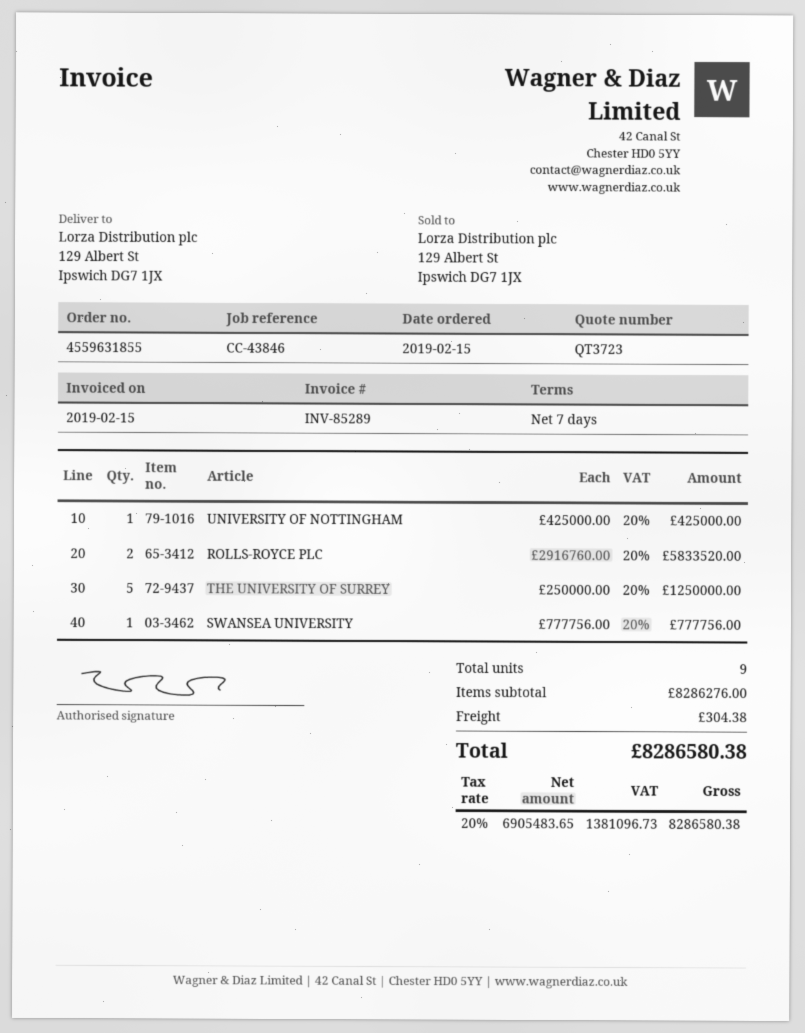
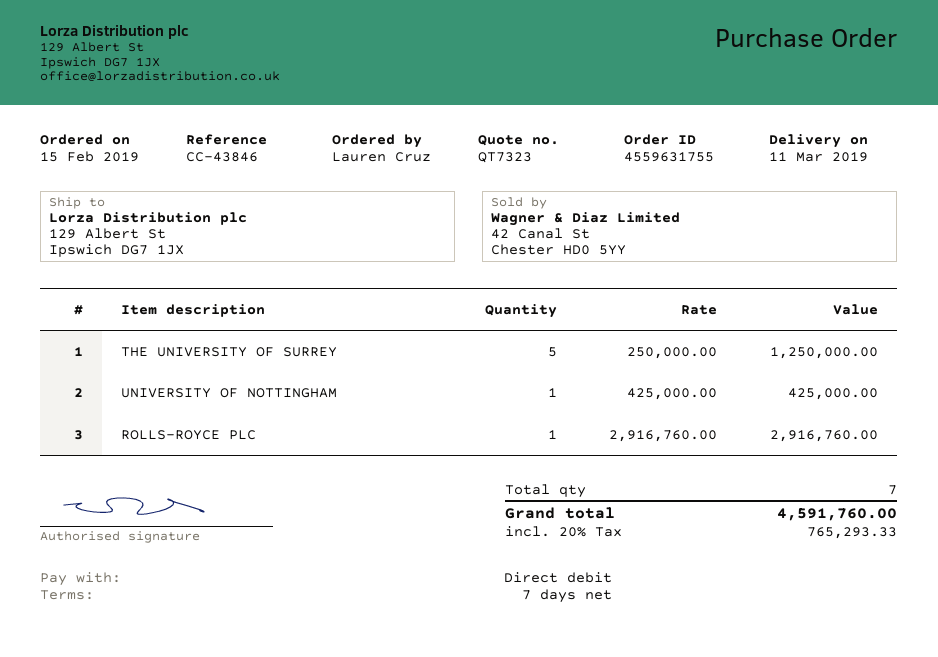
quote number: QT3723 -> QT7323
order number: 4559631855 -> 4559631755
ROLLS-ROYCE PLC: 2 x 2916760.00 = 5833520.00 -> 1 x 2916760.00 = 2916760.00
SWANSEA UNIVERSITY: 1 x 777756.00 = 777756.00 -> none
total quantity: 9 -> 7
shipping: 304.38 -> none
tax: 20% = 1381096.73 -> 20% = 765293.33
total: 8286580.38 -> 4591760.00

